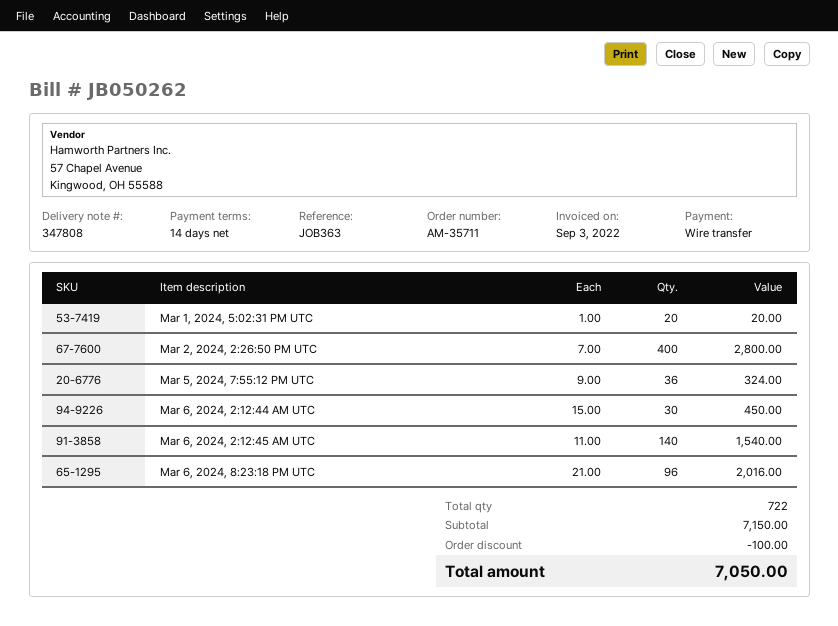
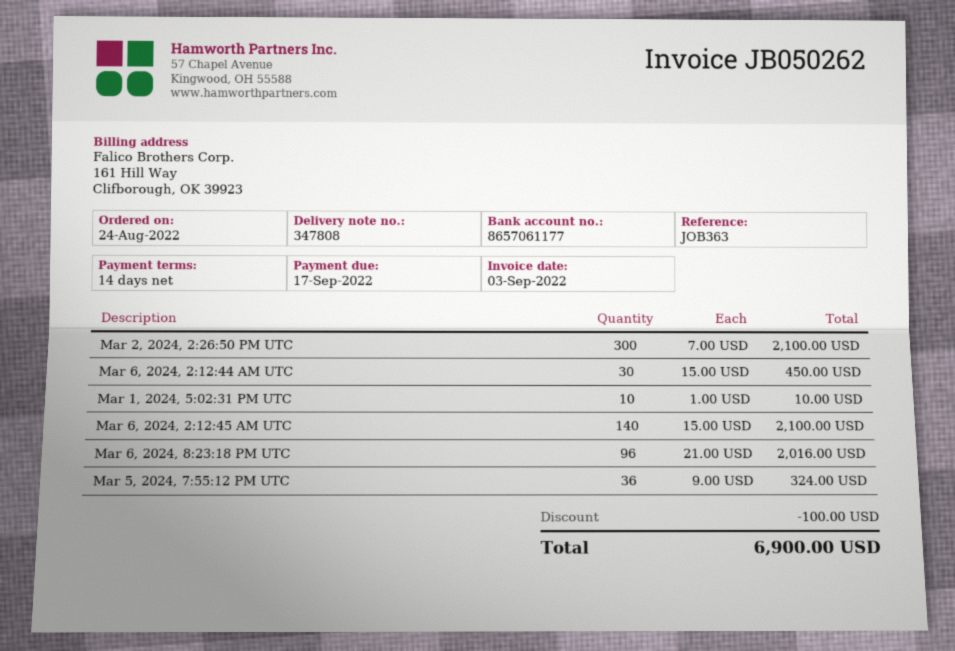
Mar 1, 2024, 5:02:31 PM UTC: 20 x 1.00 = 20.00 -> 10 x 1.00 = 10.00
Mar 2, 2024, 2:26:50 PM UTC: 400 x 7.00 = 2800.00 -> 300 x 7.00 = 2100.00
Mar 6, 2024, 2:12:45 AM UTC: 140 x 11.00 = 1540.00 -> 140 x 15.00 = 2100.00
total: 7050.00 -> 6900.00

